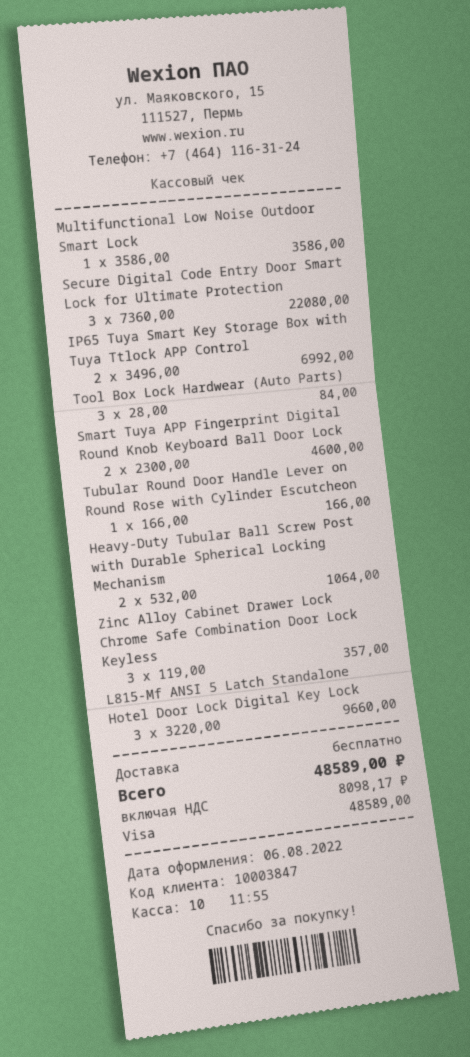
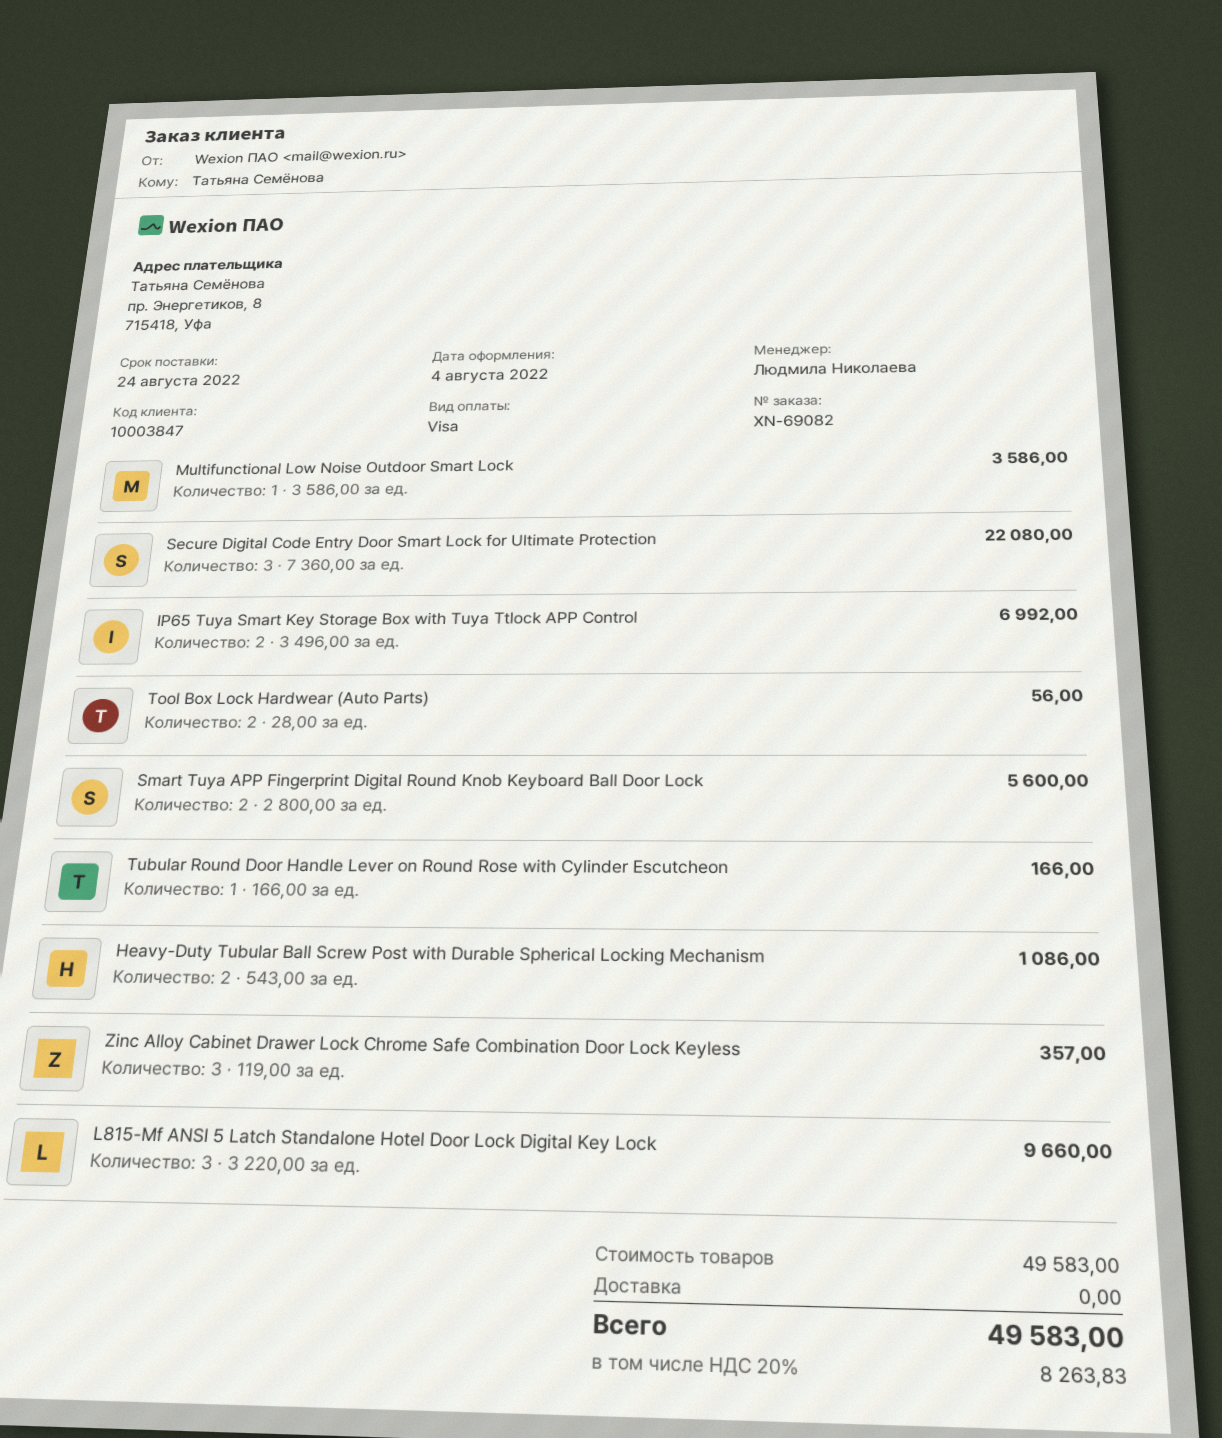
order date: 2022-08-06 -> 2022-08-04
Tool Box Lock Hardwear (Auto Parts): 3 x 28.00 = 84.00 -> 2 x 28.00 = 56.00
Smart Tuya APP Fingerprint Digital Round Knob Keyboard Ball Door Lock: 2 x 2300.00 = 4600.00 -> 2 x 2800.00 = 5600.00
Heavy-Duty Tubular Ball Screw Post with Durable Spherical Locking Mechanism: 2 x 532.00 = 1064.00 -> 2 x 543.00 = 1086.00
tax: 8098.17 -> 8263.83
total: 48589.00 -> 49583.00

